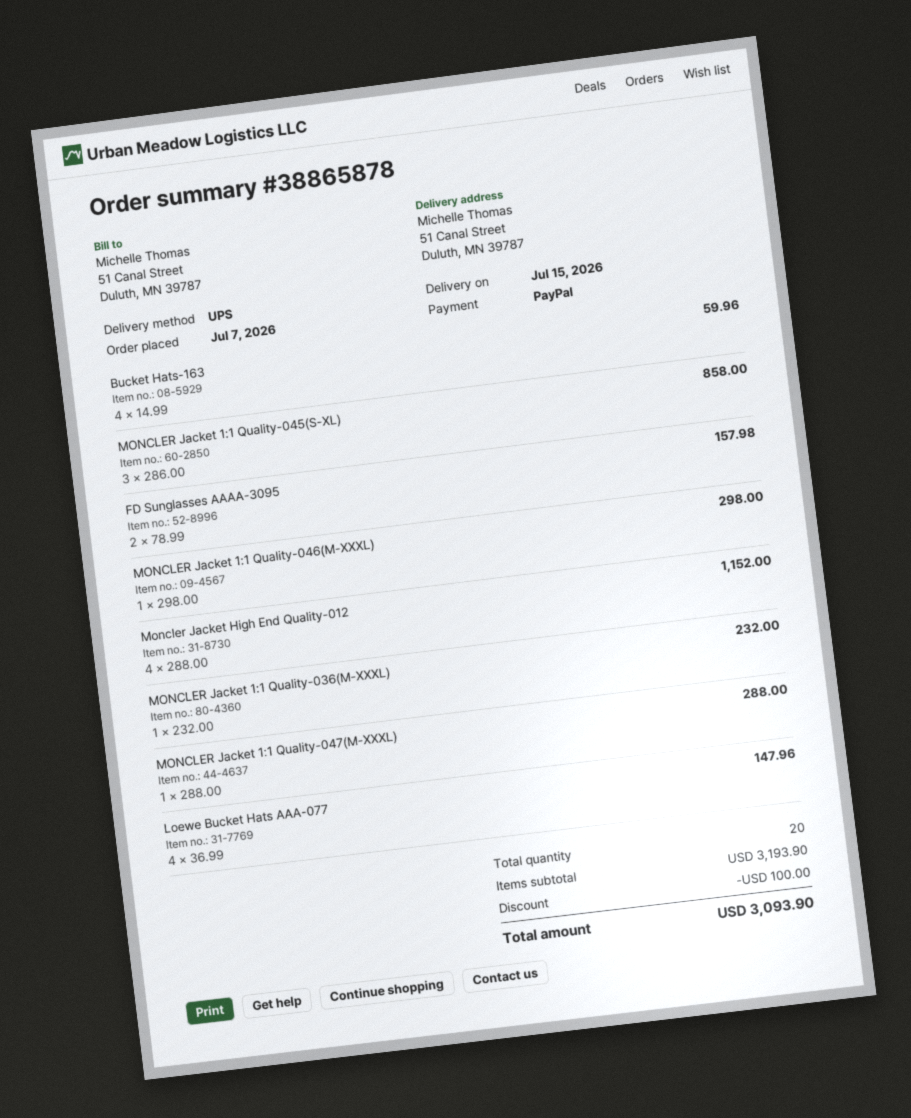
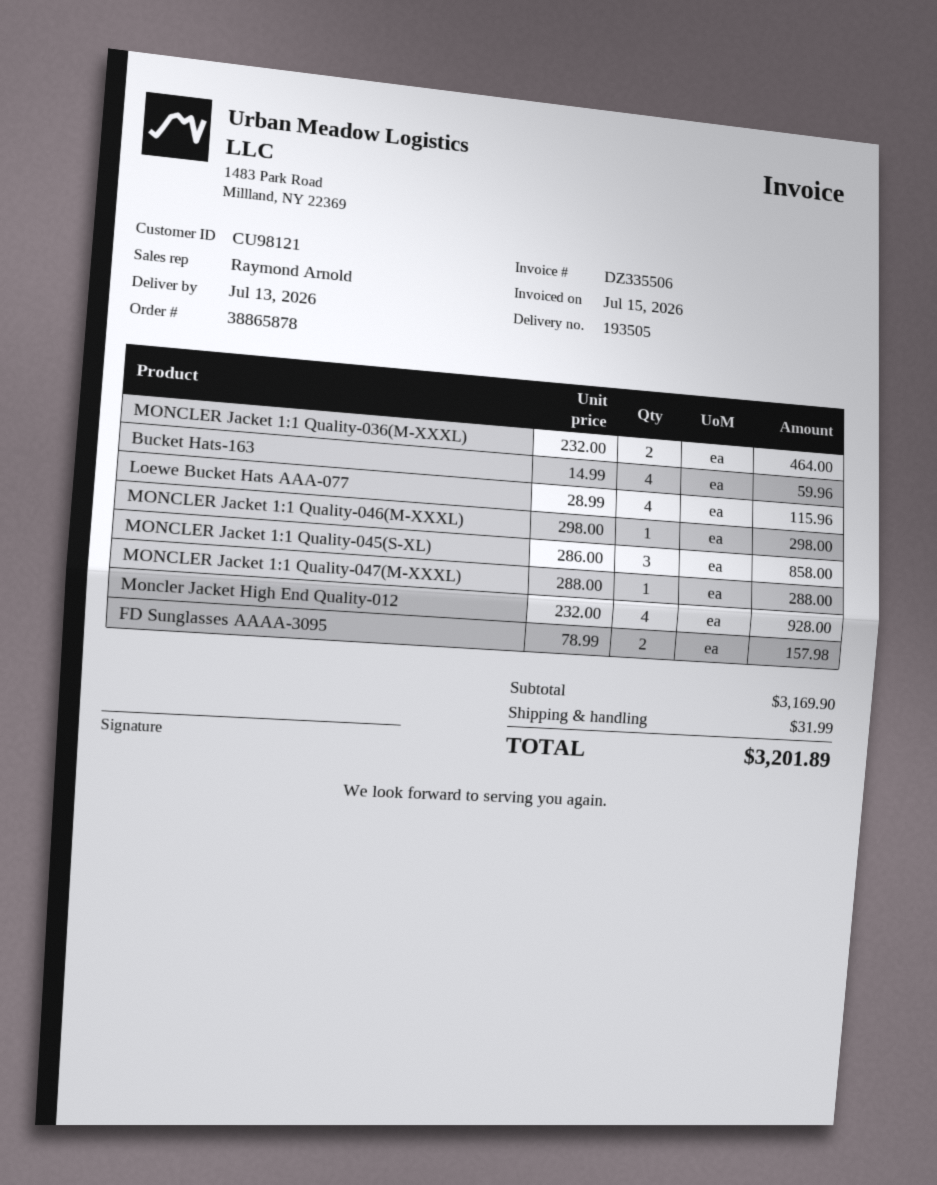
delivery date: 2026-07-15 -> 2026-07-13
Moncler Jacket High End Quality-012: 4 x 288.00 = 1152.00 -> 4 x 232.00 = 928.00
MONCLER Jacket 1:1 Quality-036(M-XXXL): 1 x 232.00 = 232.00 -> 2 x 232.00 = 464.00
Loewe Bucket Hats AAA-077: 4 x 36.99 = 147.96 -> 4 x 28.99 = 115.96
subtotal: 3193.90 -> 3169.90
discount: 100.00 -> none
shipping: none -> 31.99
total: 3093.90 -> 3201.89

